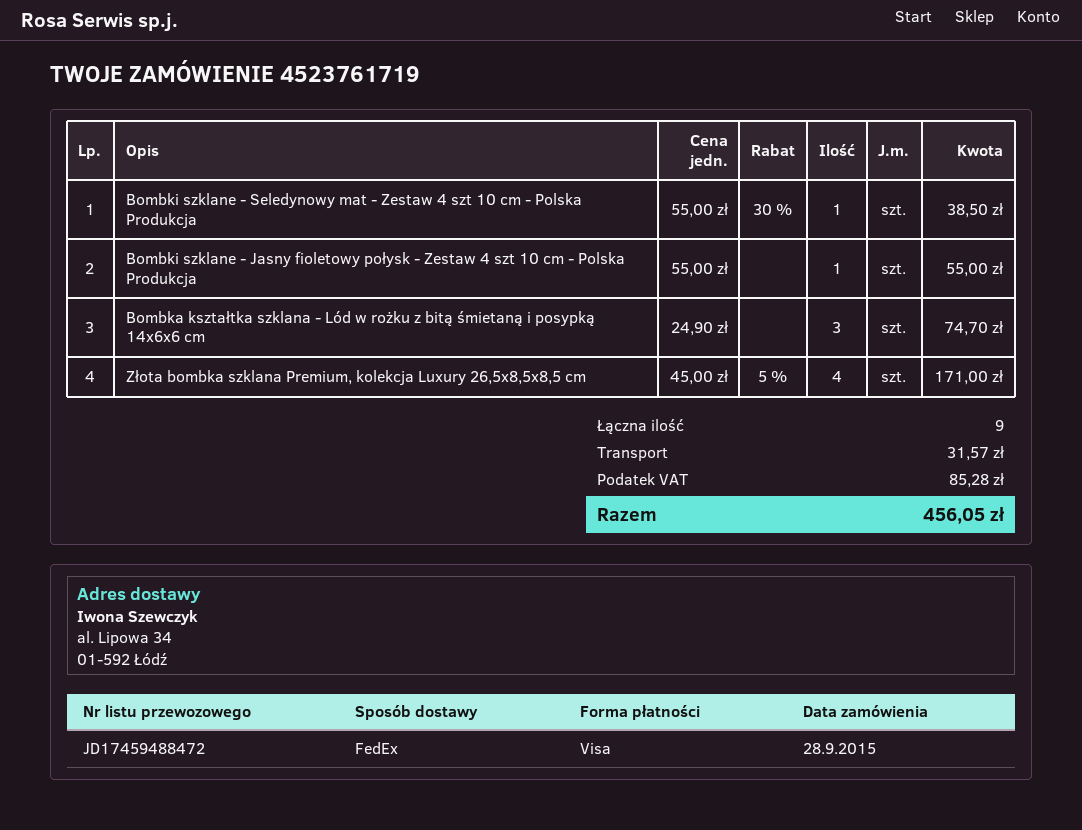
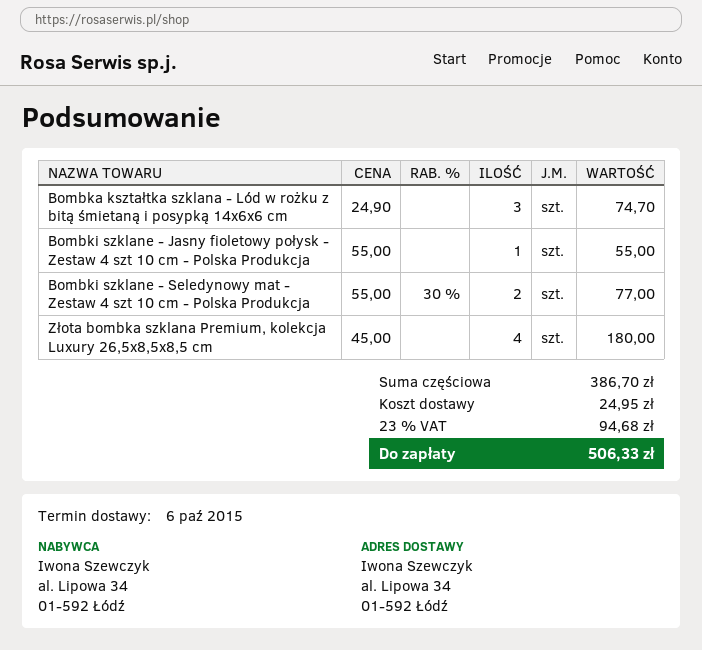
Bombki szklane - Seledynowy mat - Zestaw 4 szt 10 cm - Polska Produkcja: 1 x 55.00 - 30% = 38.50 -> 2 x 55.00 - 30% = 77.00
Złota bombka szklana Premium, kolekcja Luxury 26,5x8,5x8,5 cm: 4 x 45.00 - 5% = 171.00 -> 4 x 45.00 = 180.00
shipping: 31.57 -> 24.95
tax: 85.28 -> 94.68
total: 456.05 -> 506.33

